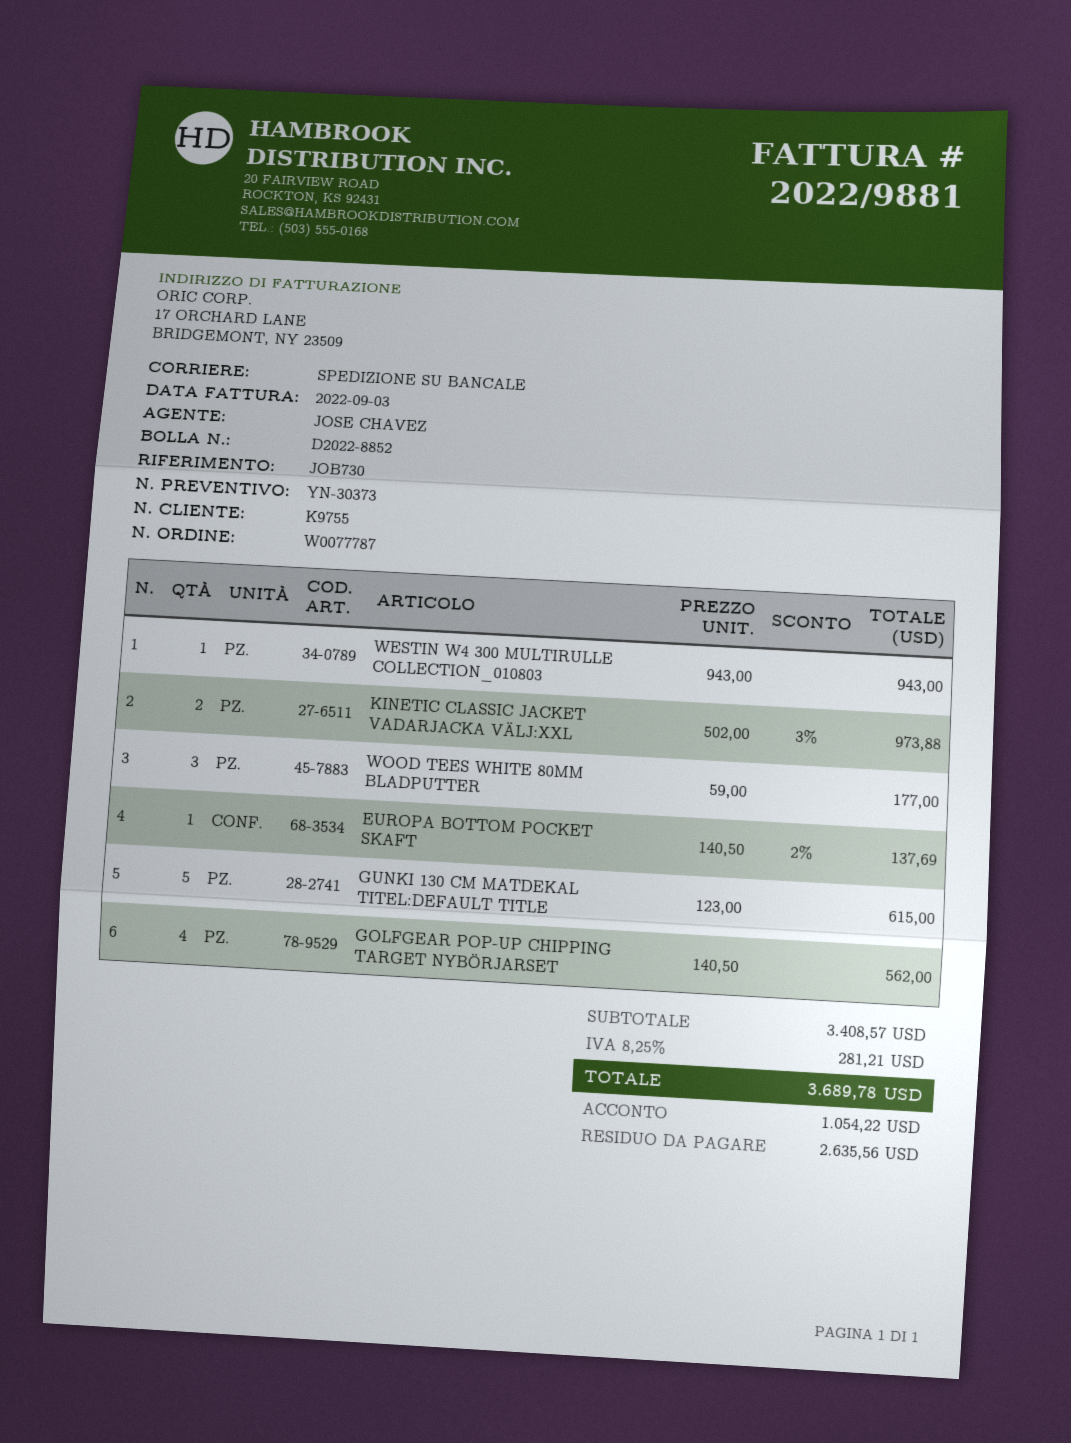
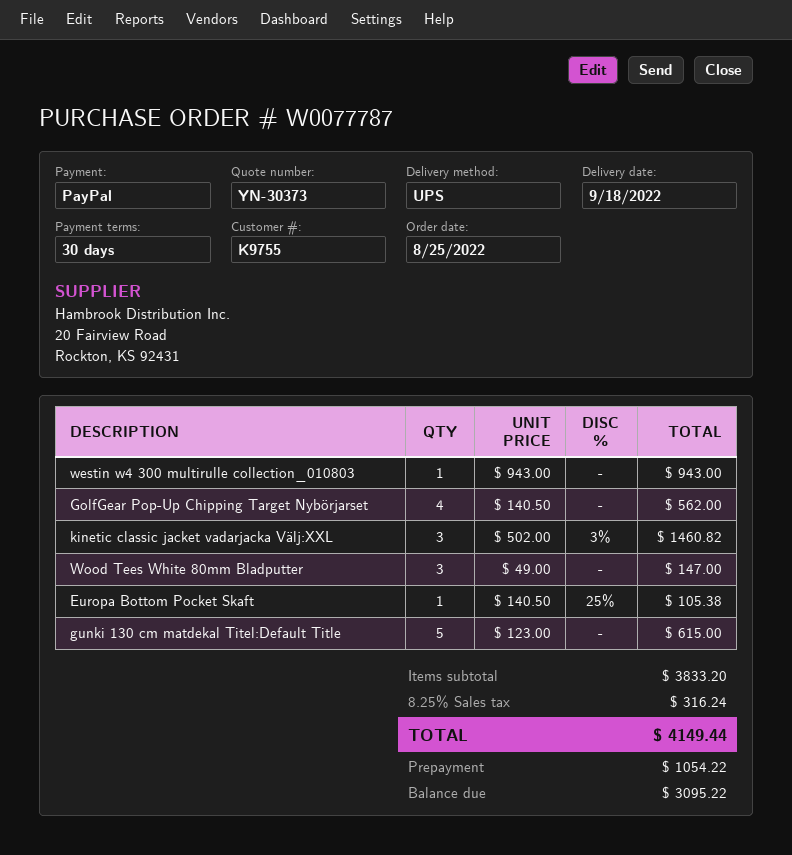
shipping method: pallet freight -> UPS
KINETIC CLASSIC JACKET VADARJACKA VÄLJ:XXL: 2 x 502.00 - 3% = 973.88 -> 3 x 502.00 - 3% = 1460.82
WOOD TEES WHITE 80MM BLADPUTTER: 3 x 59.00 = 177.00 -> 3 x 49.00 = 147.00
EUROPA BOTTOM POCKET SKAFT: 1 x 140.50 - 2% = 137.69 -> 1 x 140.50 - 25% = 105.38
subtotal: 3408.57 -> 3833.20
tax: 8.25% = 281.21 -> 8.25% = 316.24
total: 3689.78 -> 4149.44
balance: 2635.56 -> 3095.22

